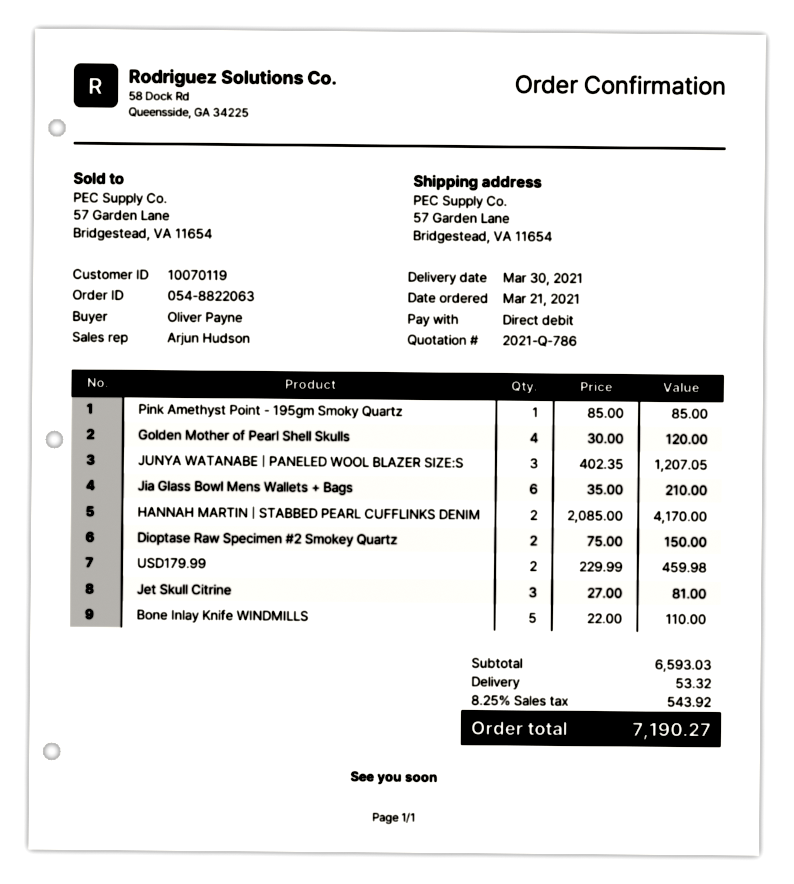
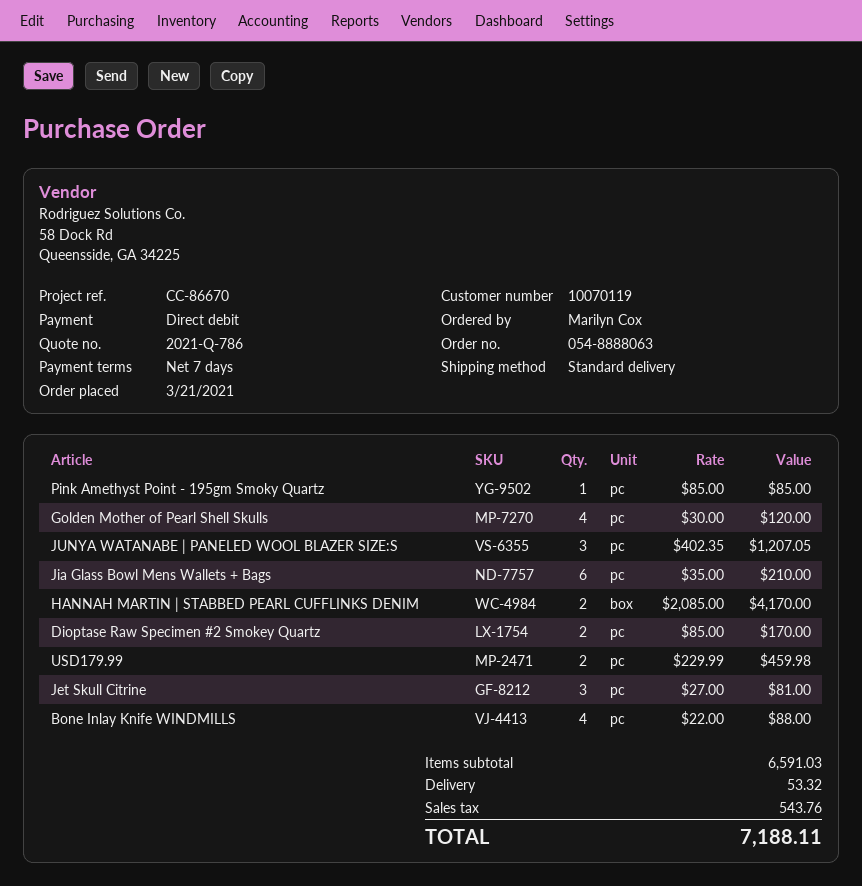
order number: 054-8822063 -> 054-8888063
ordered by: Oliver Payne -> Marilyn Cox
Dioptase Raw Specimen #2 Smokey Quartz: 2 x 75.00 = 150.00 -> 2 x 85.00 = 170.00
Bone Inlay Knife WINDMILLS: 5 x 22.00 = 110.00 -> 4 x 22.00 = 88.00
subtotal: 6593.03 -> 6591.03
tax: 543.92 -> 543.76
total: 7190.27 -> 7188.11

